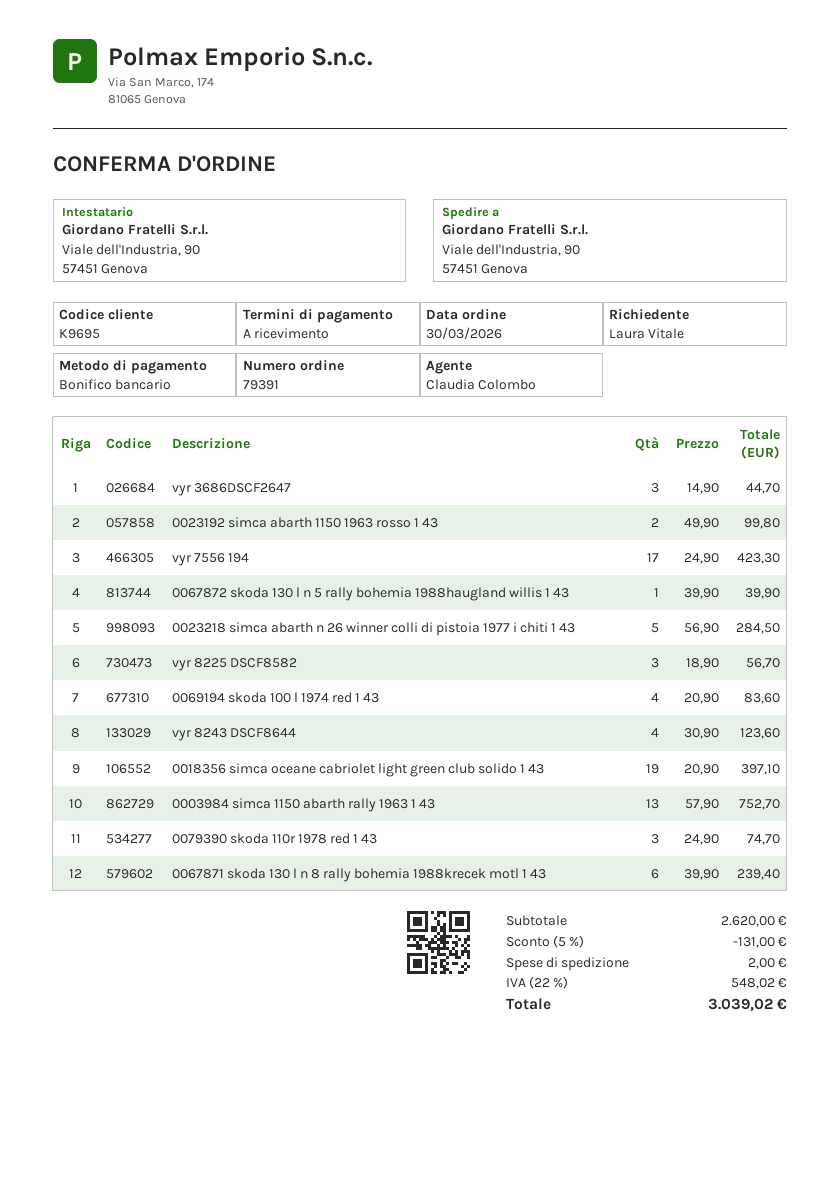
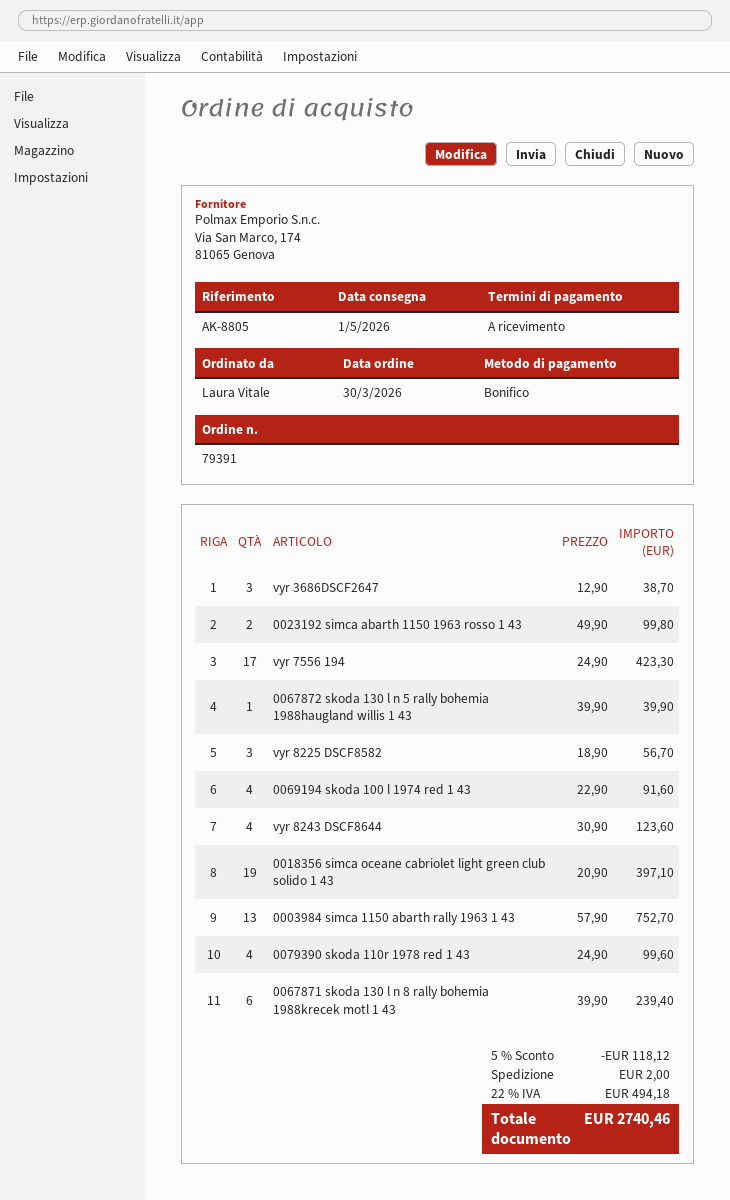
vyr 3686DSCF2647: 3 x 14.90 = 44.70 -> 3 x 12.90 = 38.70
0023218 simca abarth n 26 winner colli di pistoia 1977 i chiti 1 43: 5 x 56.90 = 284.50 -> none
0069194 skoda 100 l 1974 red 1 43: 4 x 20.90 = 83.60 -> 4 x 22.90 = 91.60
0079390 skoda 110r 1978 red 1 43: 3 x 24.90 = 74.70 -> 4 x 24.90 = 99.60
discount: 5% = 131.00 -> 5% = 118.12
tax: 22% = 548.02 -> 22% = 494.18
total: 3039.02 -> 2740.46

